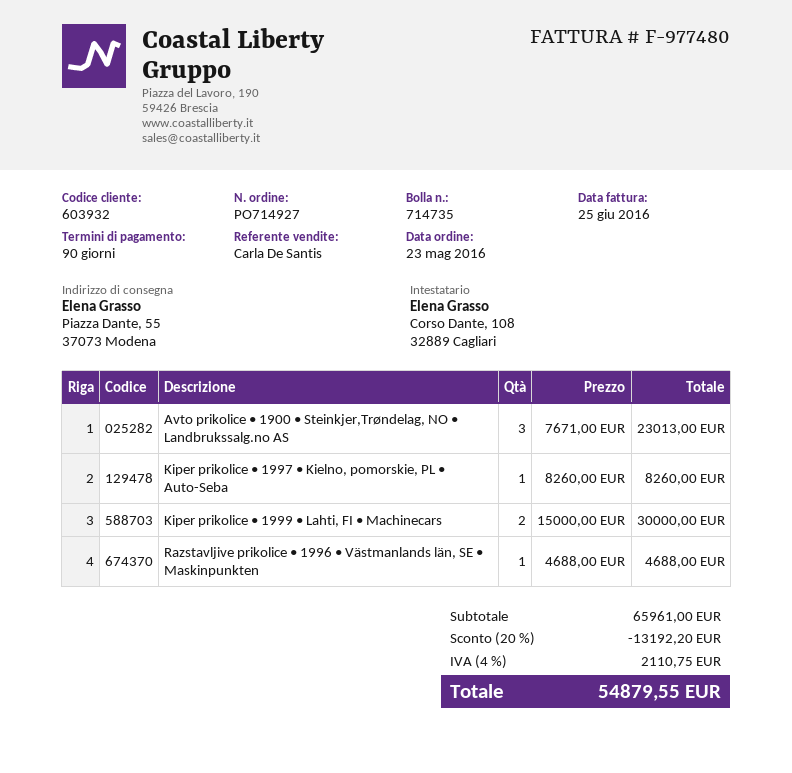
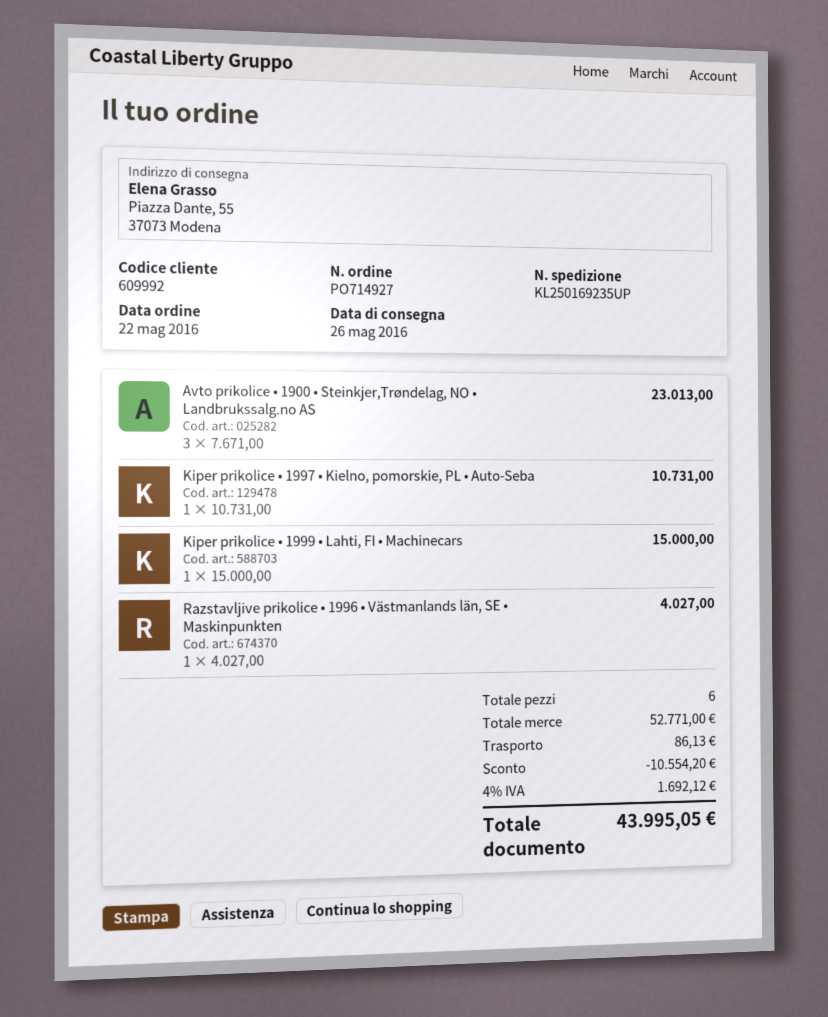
order date: 2016-05-23 -> 2016-05-22
customer number: 603932 -> 609992
Kiper prikolice • 1997 • Kielno, pomorskie, PL • Auto-Seba: 1 x 8260.00 = 8260.00 -> 1 x 10731.00 = 10731.00
Kiper prikolice • 1999 • Lahti, FI • Machinecars: 2 x 15000.00 = 30000.00 -> 1 x 15000.00 = 15000.00
Razstavljive prikolice • 1996 • Västmanlands län, SE • Maskinpunkten: 1 x 4688.00 = 4688.00 -> 1 x 4027.00 = 4027.00
subtotal: 65961.00 -> 52771.00
discount: 13192.20 -> 10554.20
shipping: none -> 86.13
tax: 4% = 2110.75 -> 4% = 1692.12
total: 54879.55 -> 43995.05

